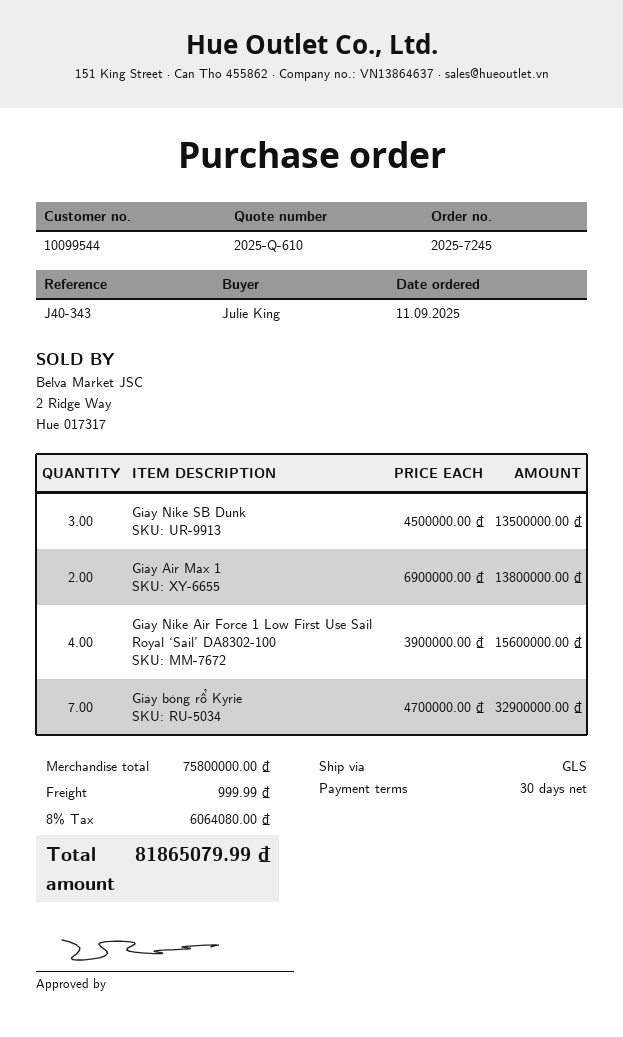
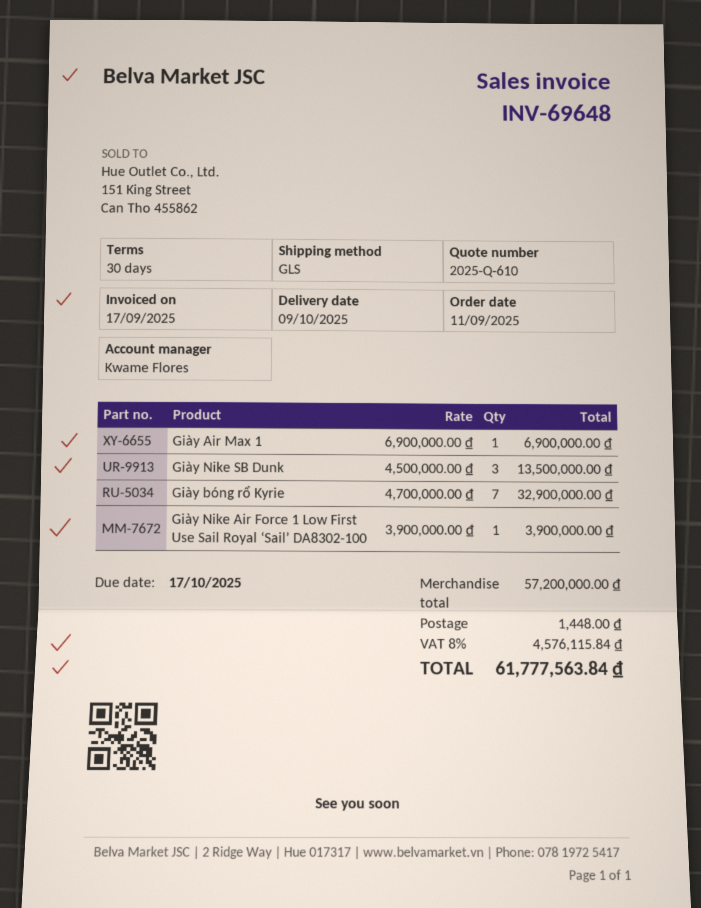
Giày Air Max 1: 2 x 6900000.00 = 13800000.00 -> 1 x 6900000.00 = 6900000.00
Giày Nike Air Force 1 Low First Use Sail Royal ‘Sail’ DA8302-100: 4 x 3900000.00 = 15600000.00 -> 1 x 3900000.00 = 3900000.00
subtotal: 75800000.00 -> 57200000.00
shipping: 999.99 -> 1448.00
tax: 8% = 6064080.00 -> 8% = 4576115.84
total: 81865079.99 -> 61777563.84

